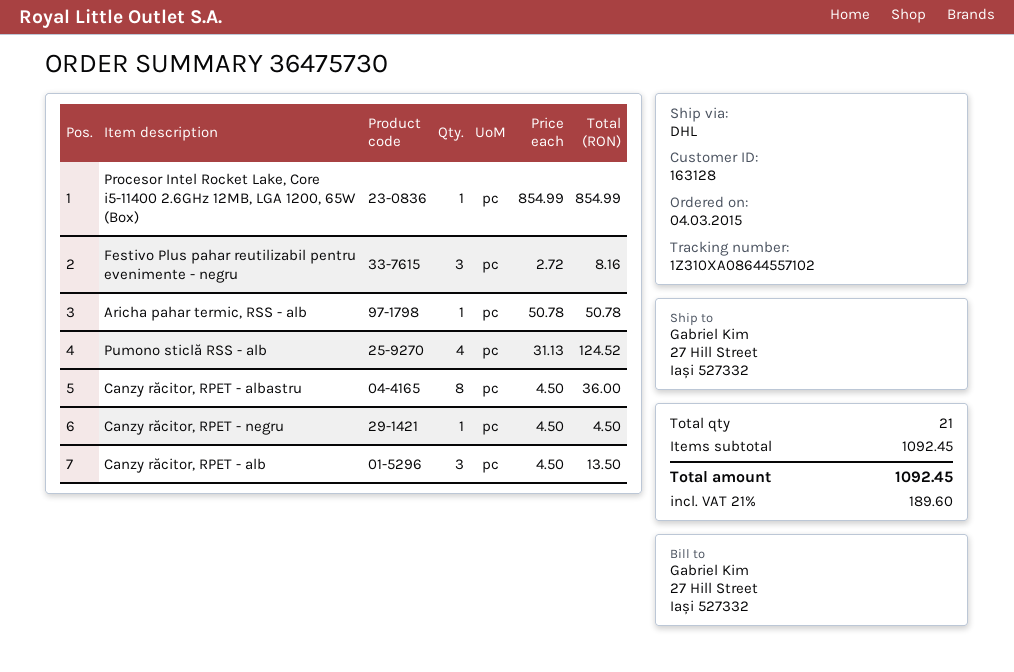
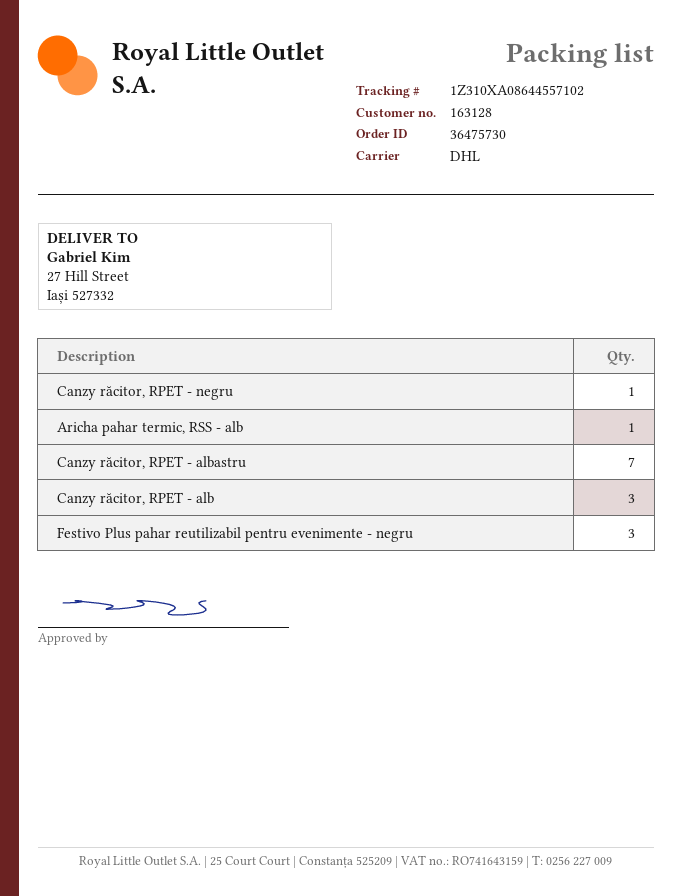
Procesor Intel Rocket Lake, Core i5-11400 2.6GHz 12MB, LGA 1200, 65W (Box): 1 -> none
Pumono sticlă RSS - alb: 4 -> none
Canzy răcitor, RPET - albastru: 8 -> 7

